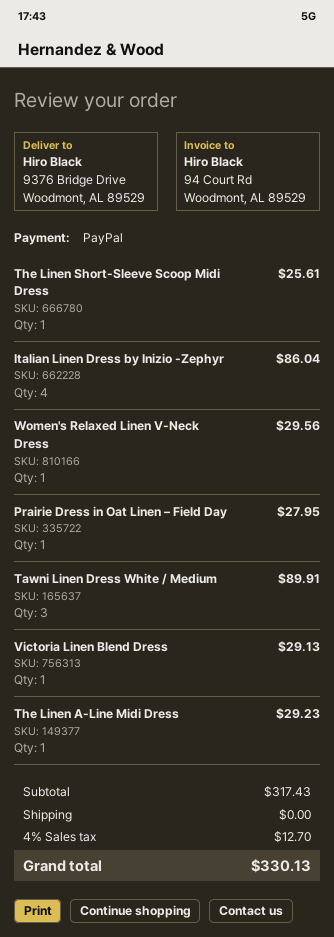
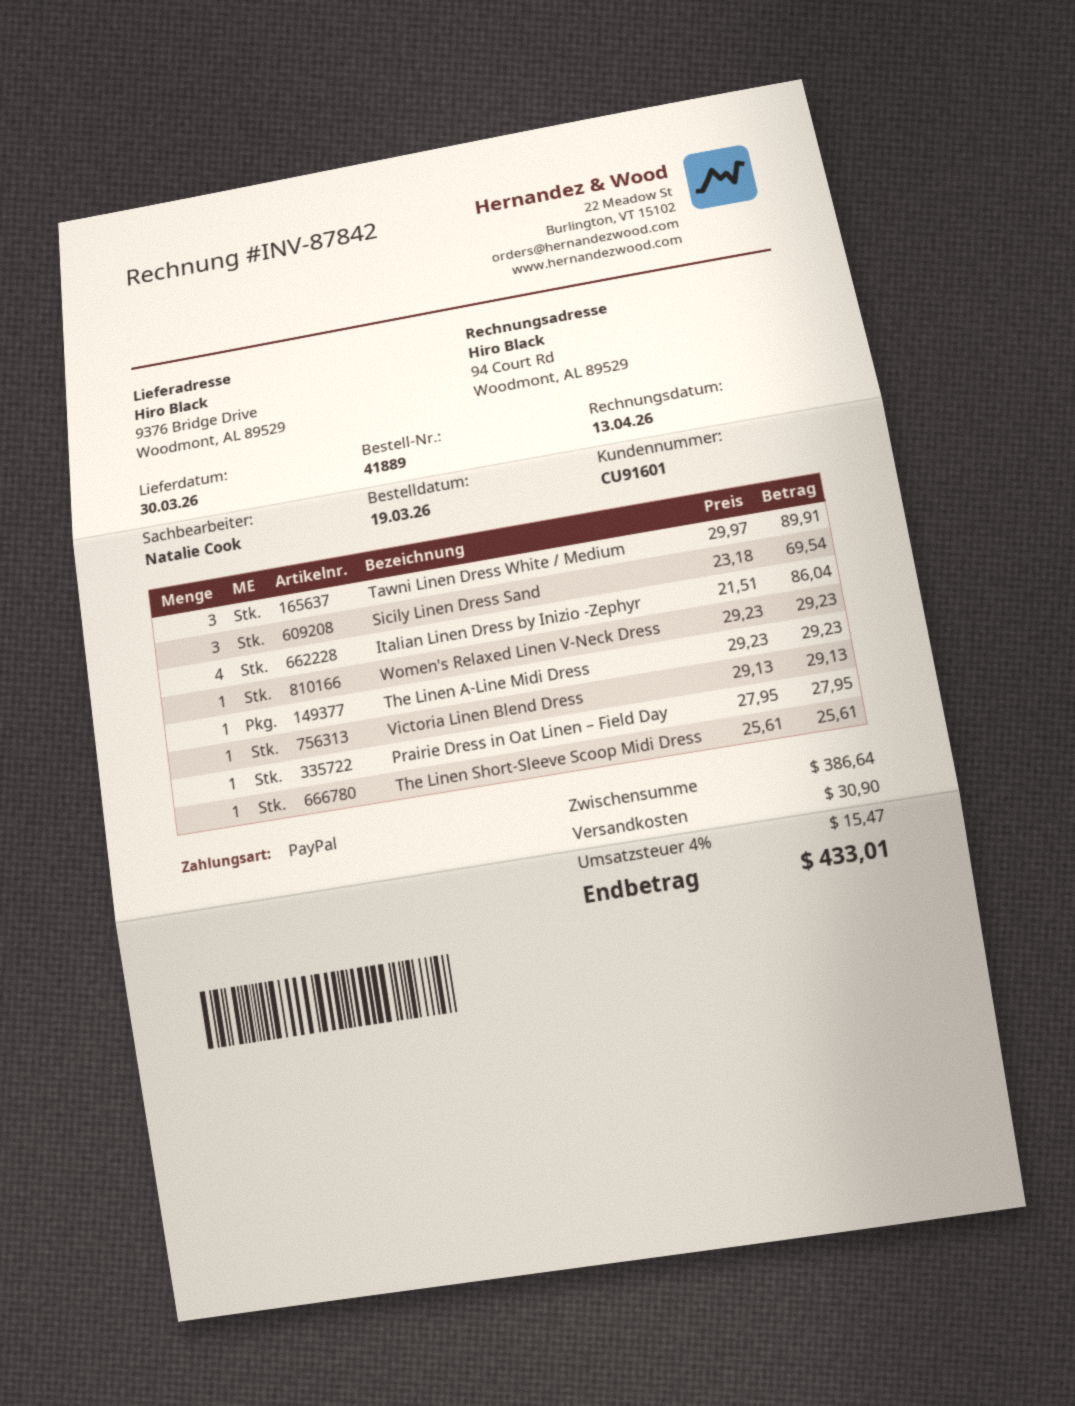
Women's Relaxed Linen V-Neck Dress: 1 for 29.56 -> 1 for 29.23
Sicily Linen Dress Sand: none -> 3 for 69.54
subtotal: 317.43 -> 386.64
shipping: 0.00 -> 30.90
tax: 4% = 12.70 -> 4% = 15.47
total: 330.13 -> 433.01

